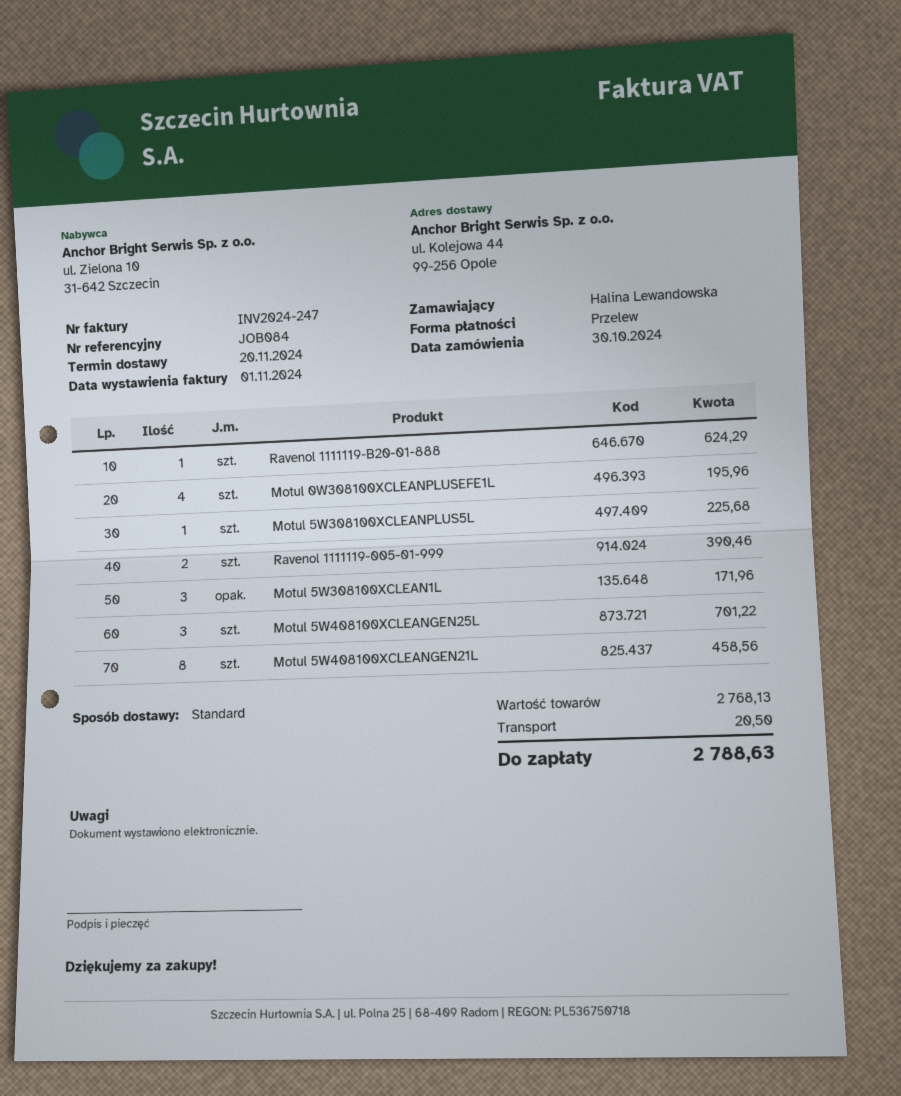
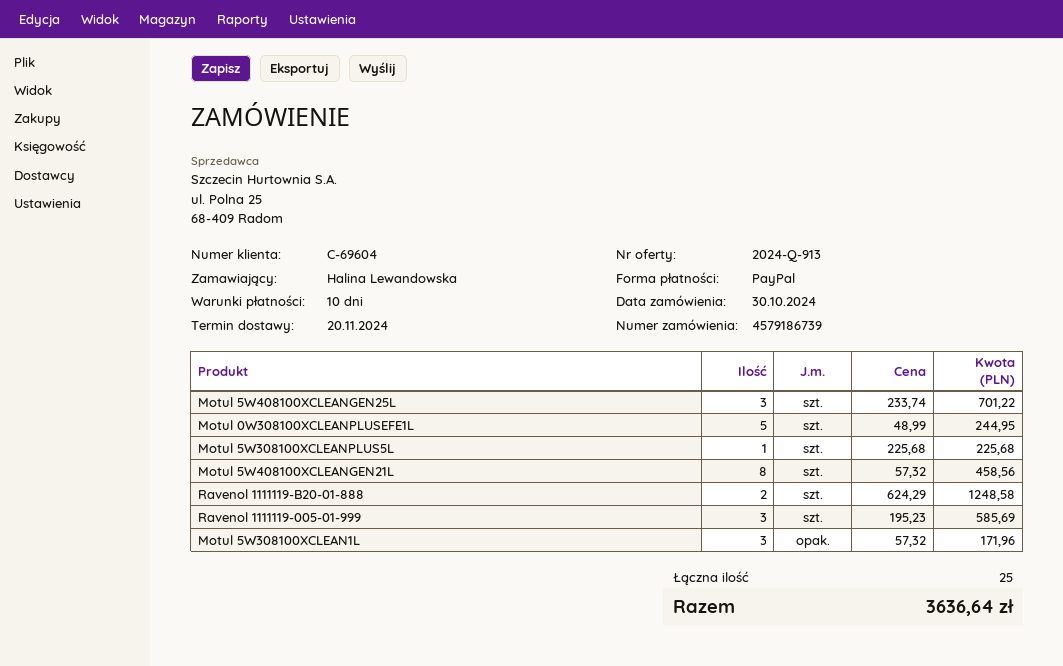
payment method: bank transfer -> PayPal
Ravenol 1111119-B20-01-888: 1 for 624.29 -> 2 for 1248.58
Motul 0W308100XCLEANPLUSEFE1L: 4 for 195.96 -> 5 for 244.95
Ravenol 1111119-005-01-999: 2 for 390.46 -> 3 for 585.69
shipping: 20.50 -> none
total: 2788.63 -> 3636.64

